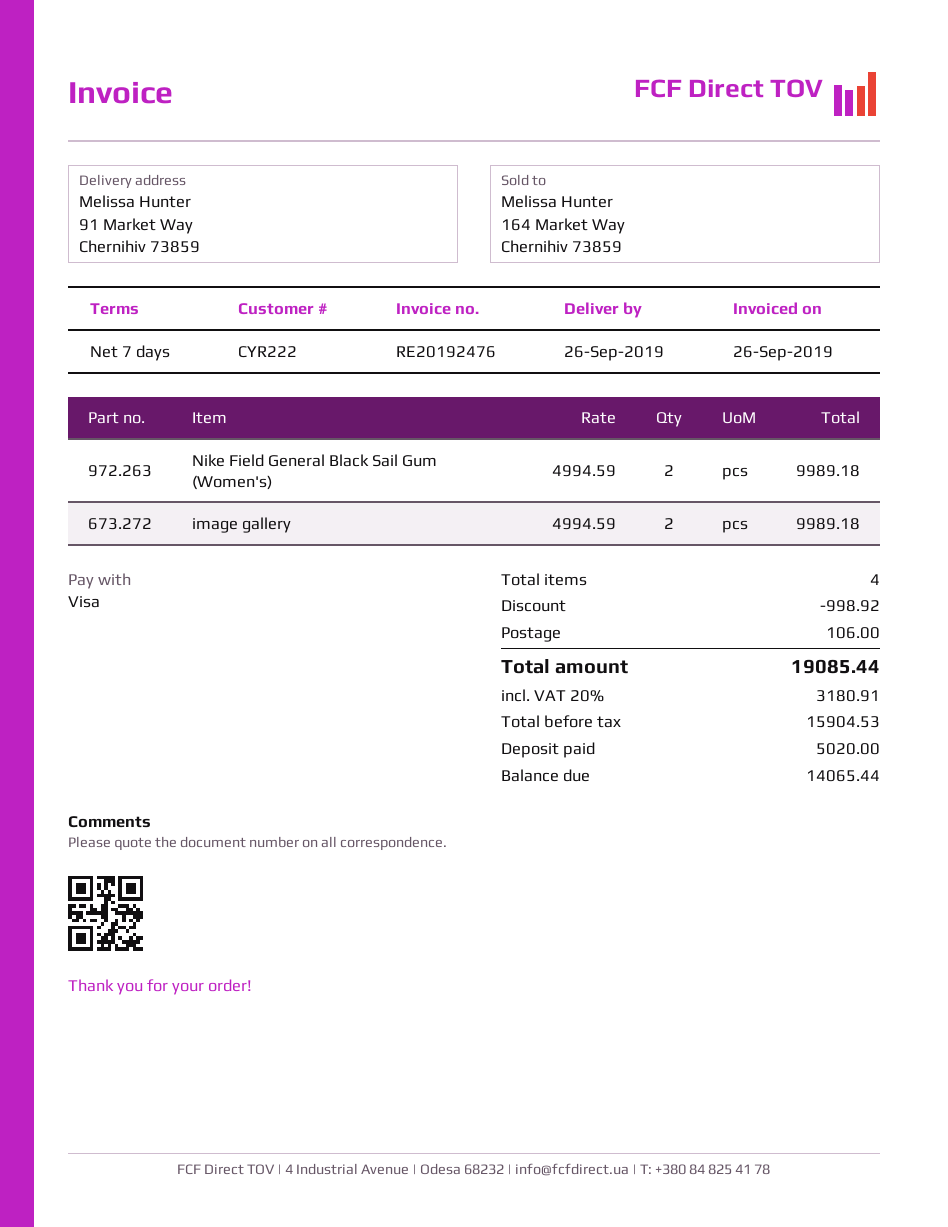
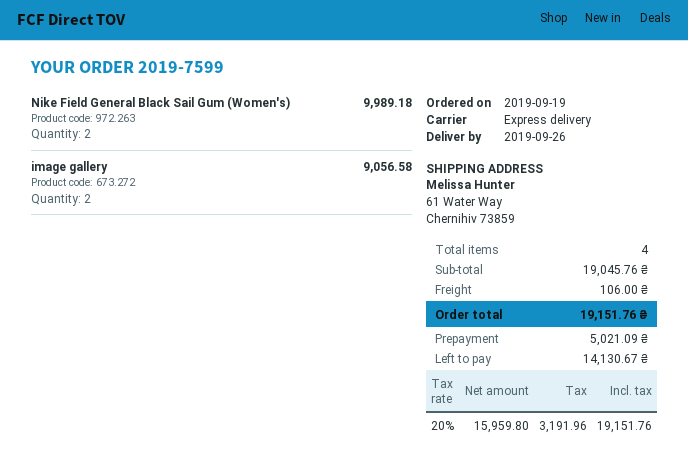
ship to: 91 Market Way, Chernihiv 73859 -> 61 Water Way, Chernihiv 73859
image gallery: 2 for 9989.18 -> 2 for 9056.58
discount: 998.92 -> none
net: 15904.53 -> 15959.80
tax: 20% = 3180.91 -> 20% = 3191.96
total: 19085.44 -> 19151.76
deposit: 5020.00 -> 5021.09
balance: 14065.44 -> 14130.67

